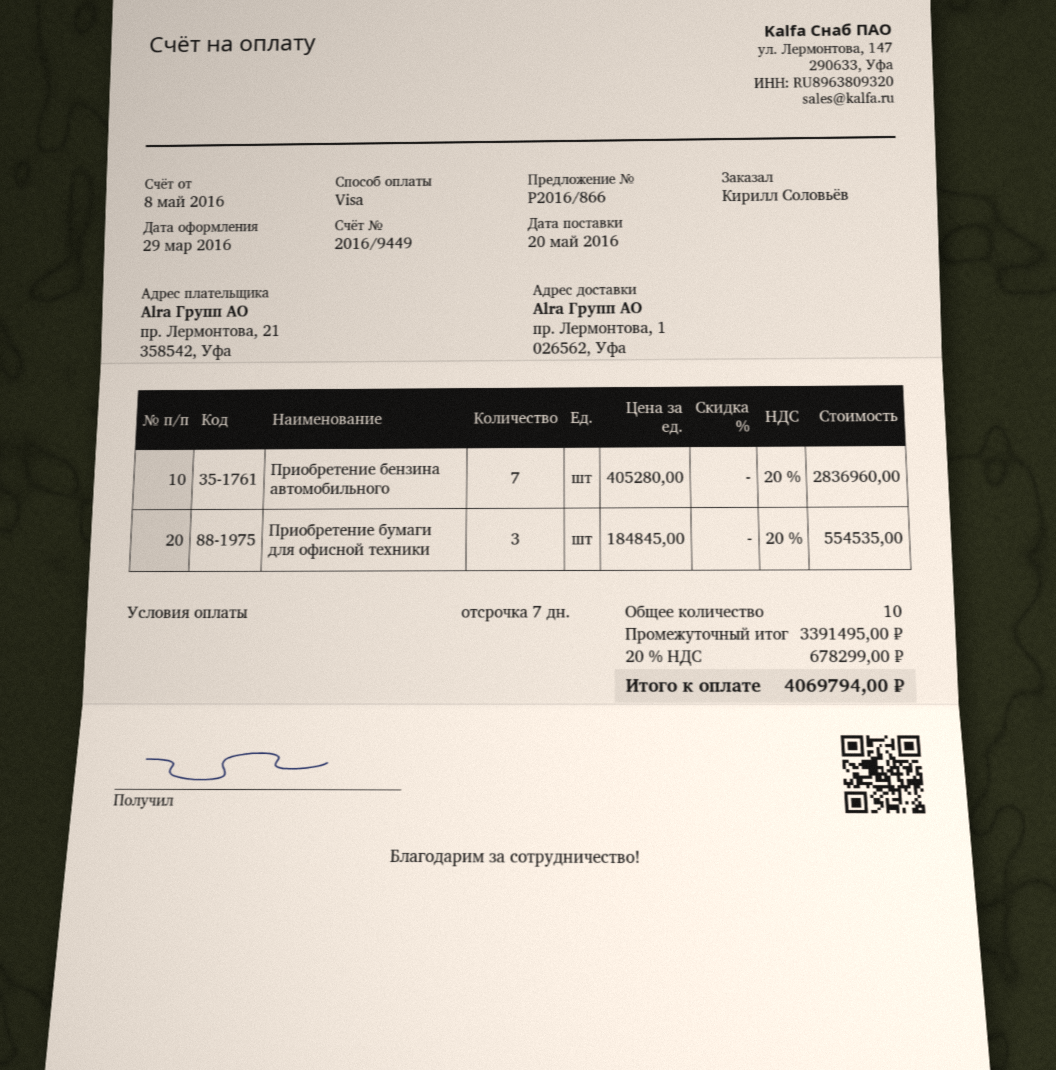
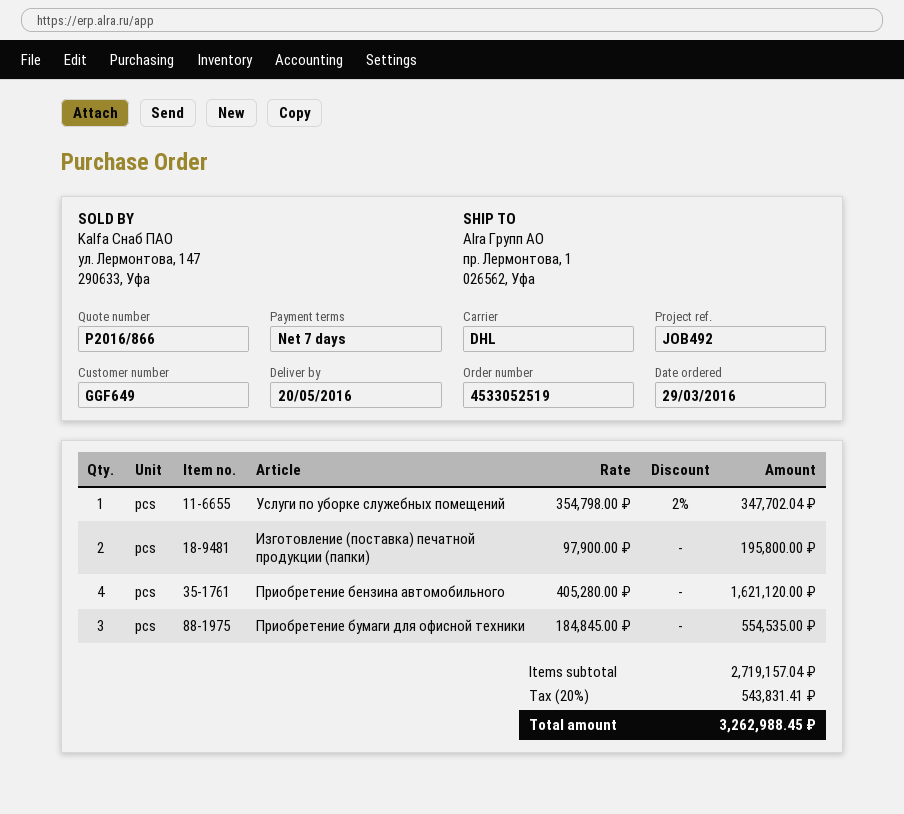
Приобретение бензина автомобильного: 7 x 405280.00 = 2836960.00 -> 4 x 405280.00 = 1621120.00
Услуги по уборке служебных помещений: none -> 1 x 354798.00 - 2% = 347702.04
Изготовление (поставка) печатной продукции (папки): none -> 2 x 97900.00 = 195800.00
subtotal: 3391495.00 -> 2719157.04
tax: 20% = 678299.00 -> 20% = 543831.41
total: 4069794.00 -> 3262988.45

